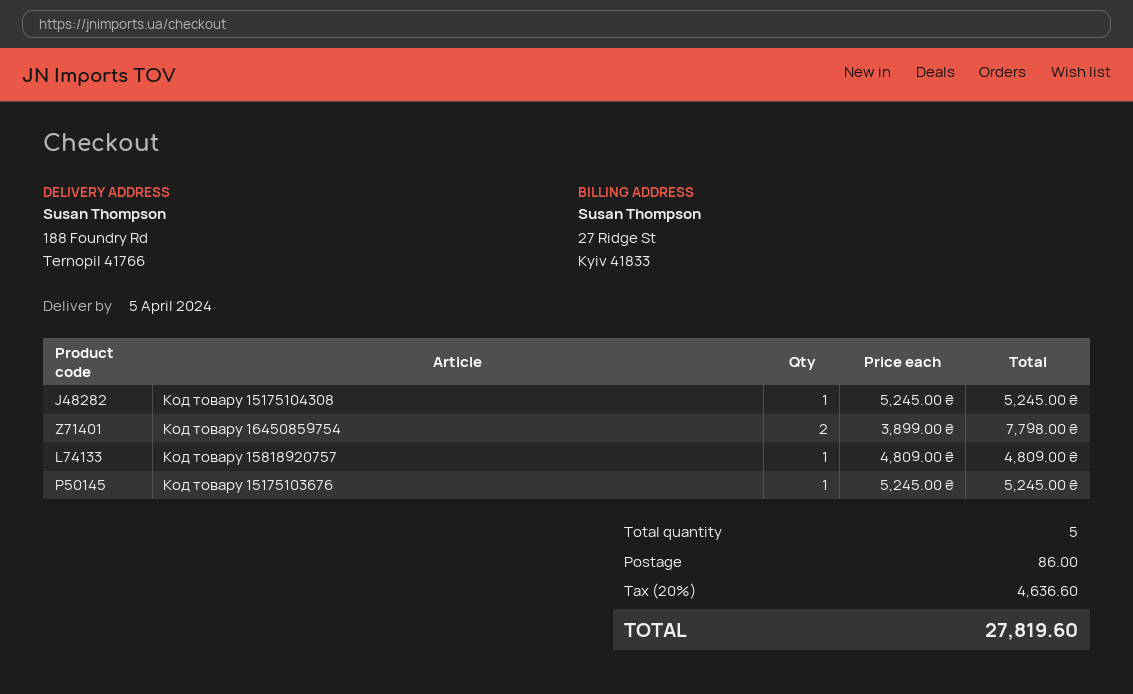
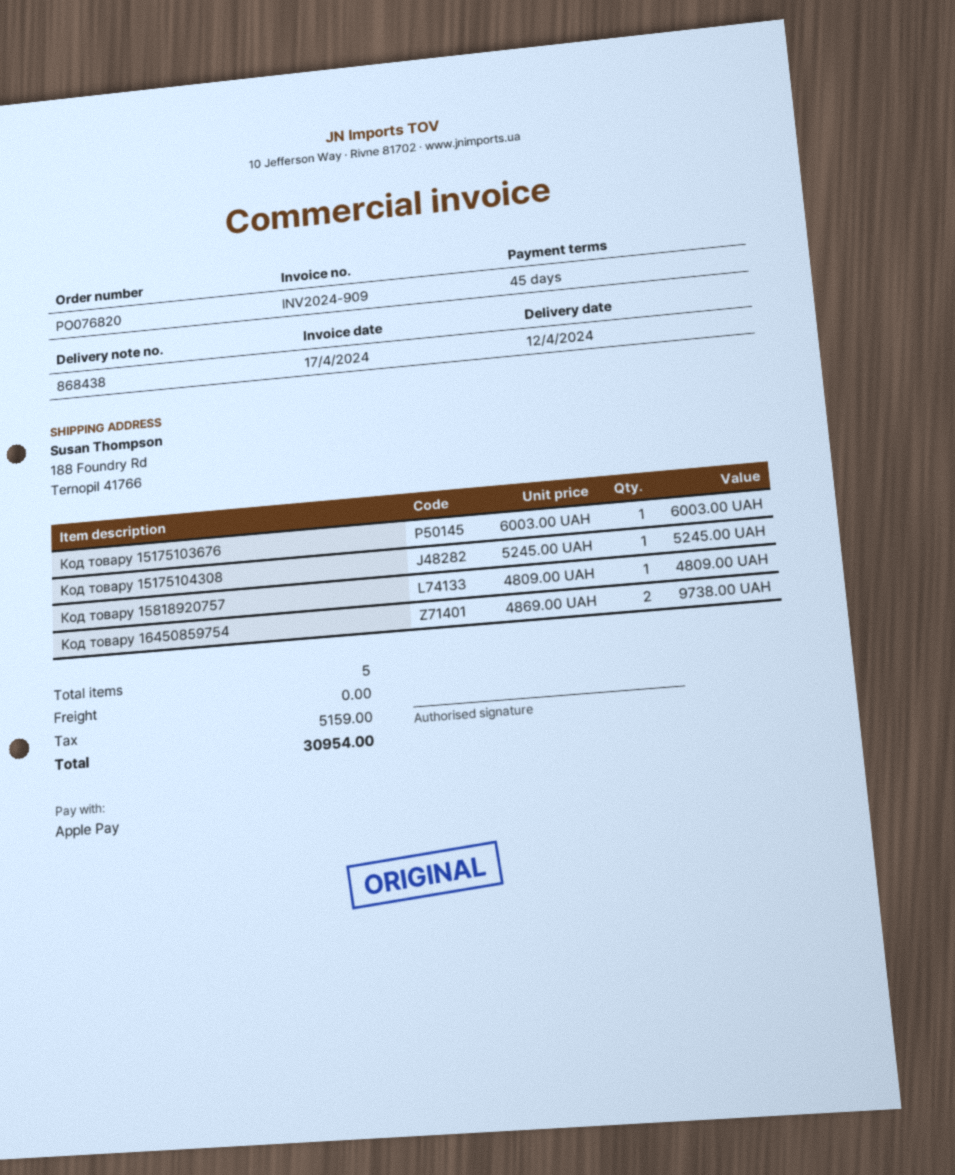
delivery date: 2024-04-05 -> 2024-04-12
Код товару 16450859754: 2 x 3899.00 = 7798.00 -> 2 x 4869.00 = 9738.00
Код товару 15175103676: 1 x 5245.00 = 5245.00 -> 1 x 6003.00 = 6003.00
shipping: 86.00 -> 0.00
tax: 4636.60 -> 5159.00
total: 27819.60 -> 30954.00

